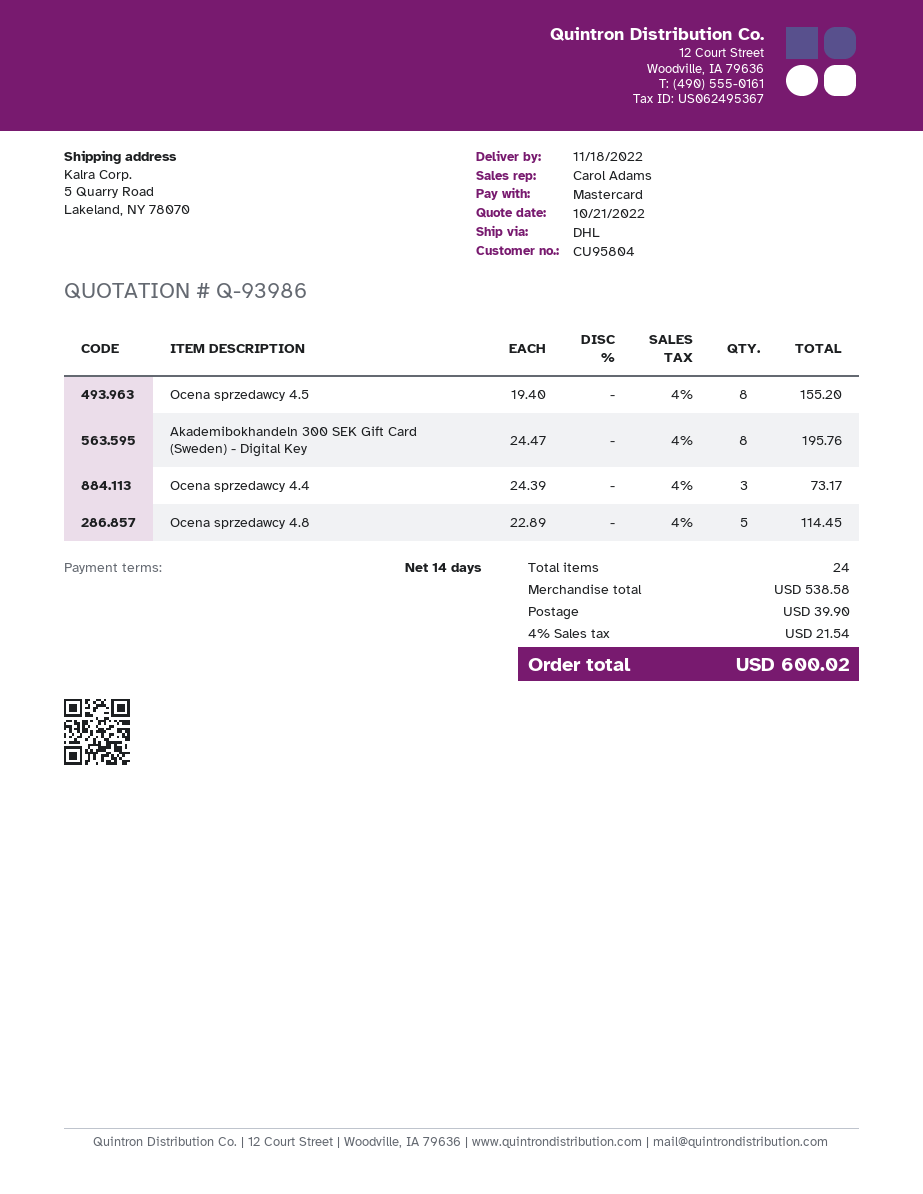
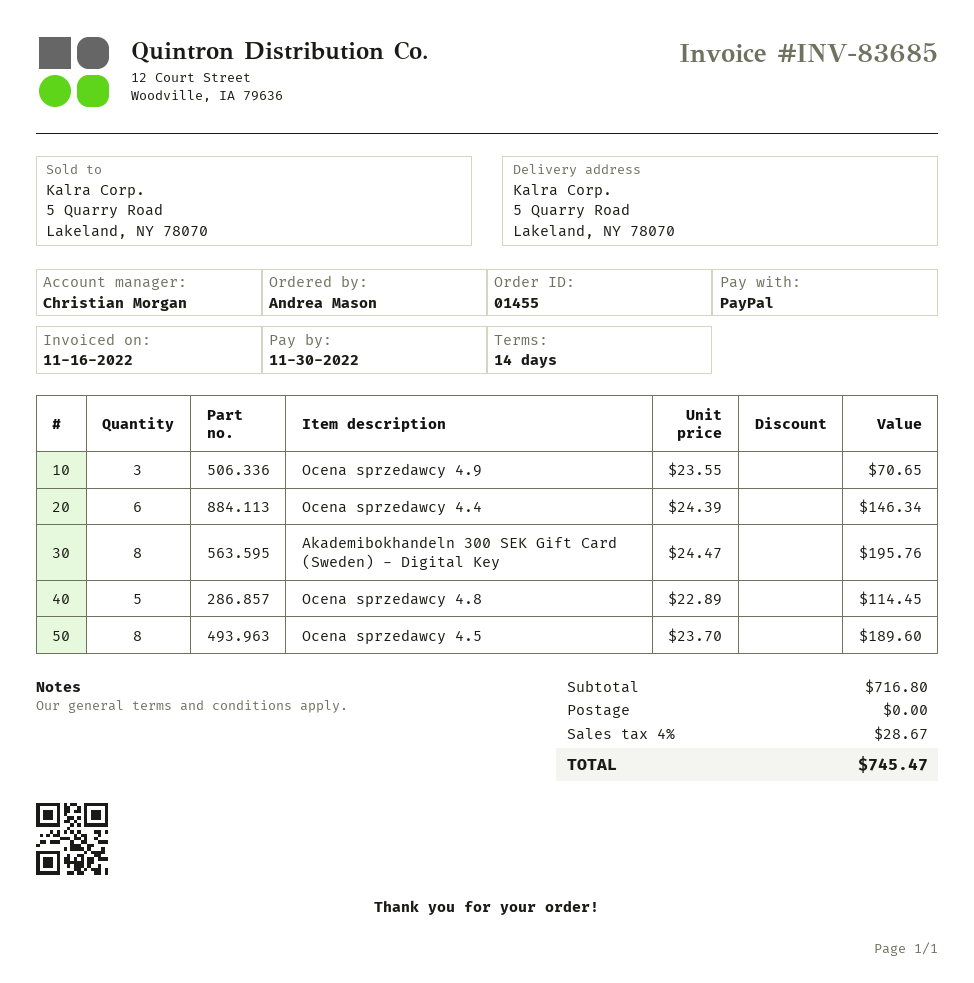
sales rep: Carol Adams -> Christian Morgan
payment method: Mastercard -> PayPal
Ocena sprzedawcy 4.5: 8 x 19.40 = 155.20 -> 8 x 23.70 = 189.60
Ocena sprzedawcy 4.4: 3 x 24.39 = 73.17 -> 6 x 24.39 = 146.34
Ocena sprzedawcy 4.9: none -> 3 x 23.55 = 70.65
subtotal: 538.58 -> 716.80
shipping: 39.90 -> 0.00
tax: 4% = 21.54 -> 4% = 28.67
total: 600.02 -> 745.47

